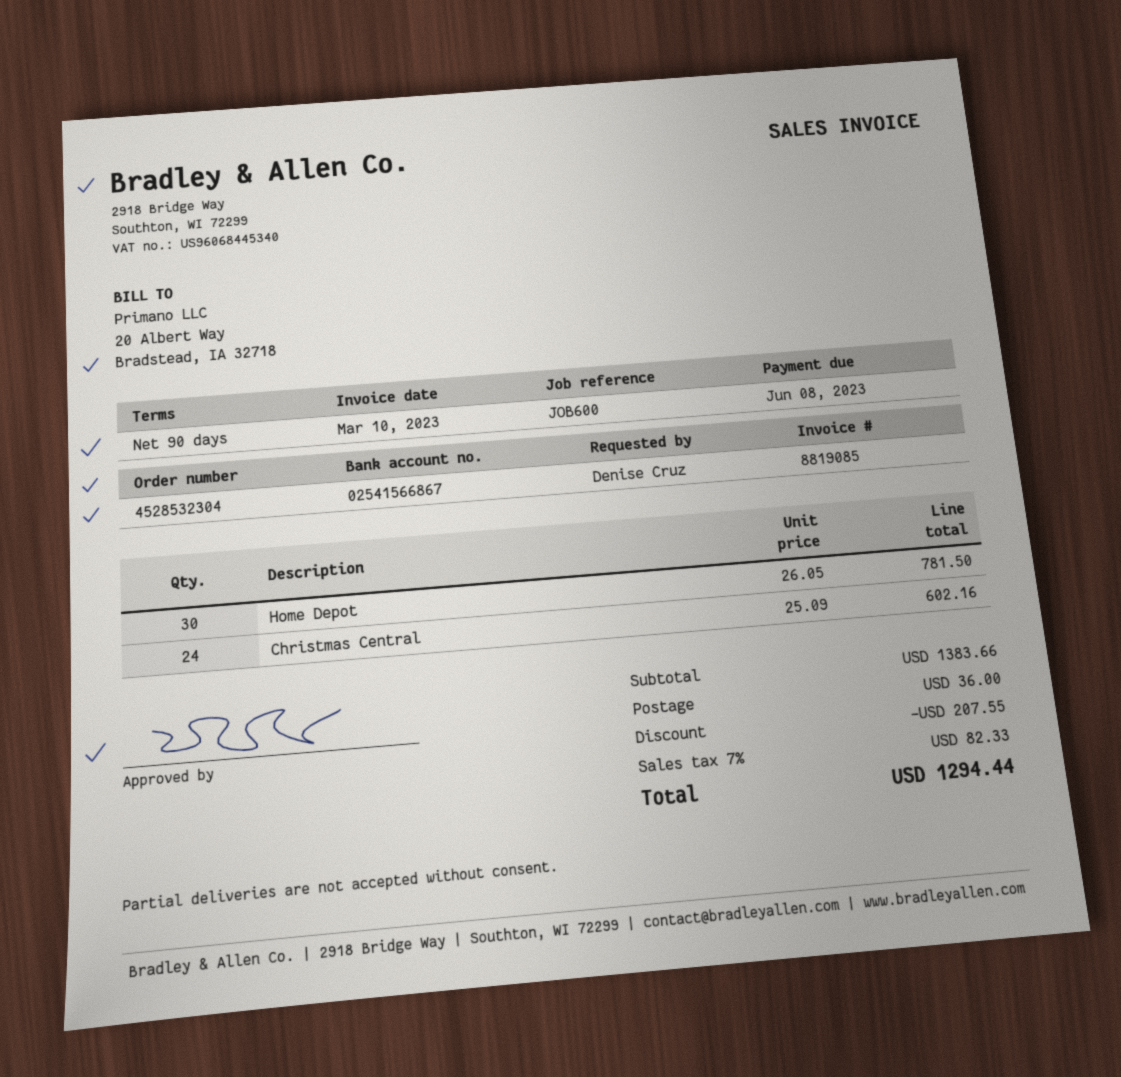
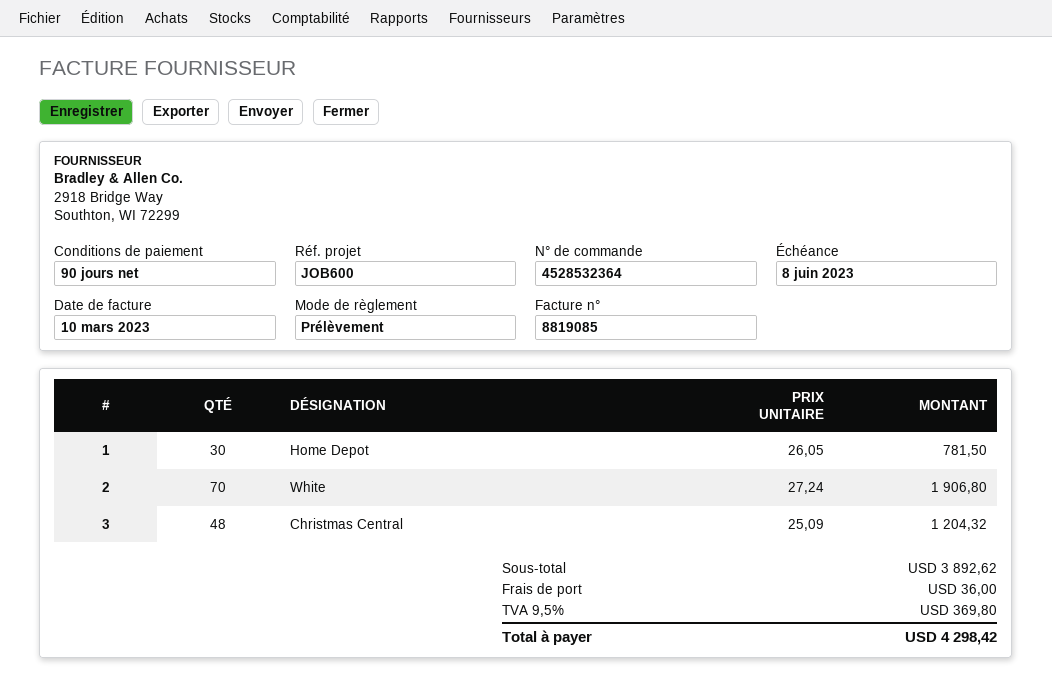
order number: 4528532304 -> 4528532364
Christmas Central: 24 x 25.09 = 602.16 -> 48 x 25.09 = 1204.32
White: none -> 70 x 27.24 = 1906.80
subtotal: 1383.66 -> 3892.62
discount: 207.55 -> none
tax: 7% = 82.33 -> 9.5% = 369.80
total: 1294.44 -> 4298.42

